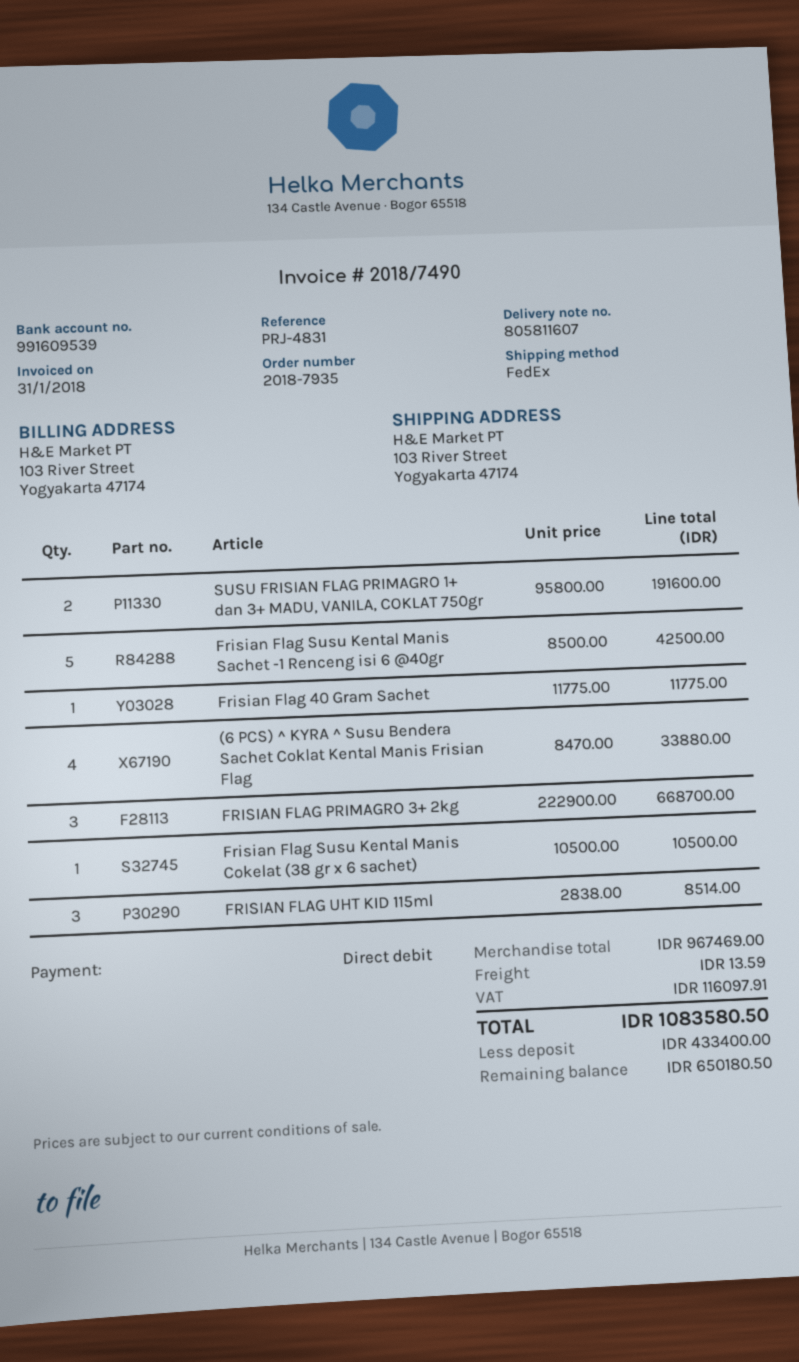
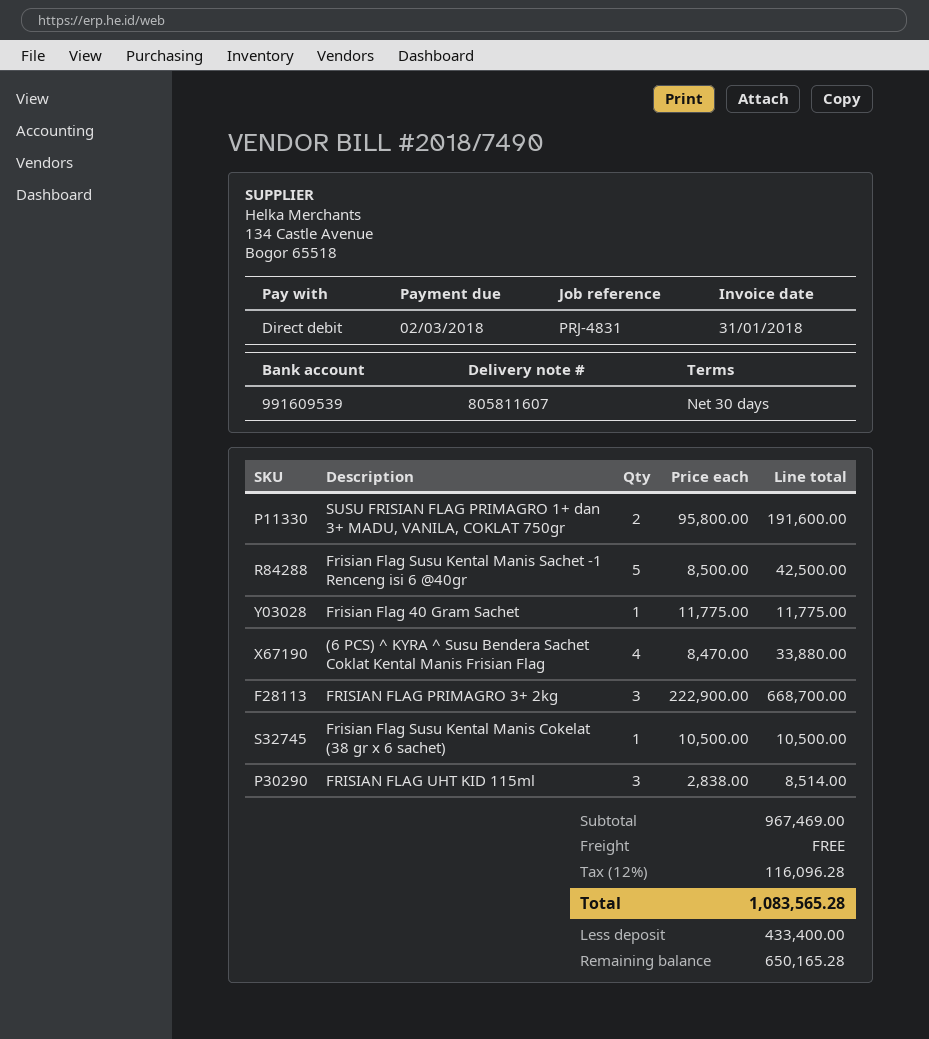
shipping: 13.59 -> 0.00
tax: 116097.91 -> 116096.28
total: 1083580.50 -> 1083565.28
balance: 650180.50 -> 650165.28

